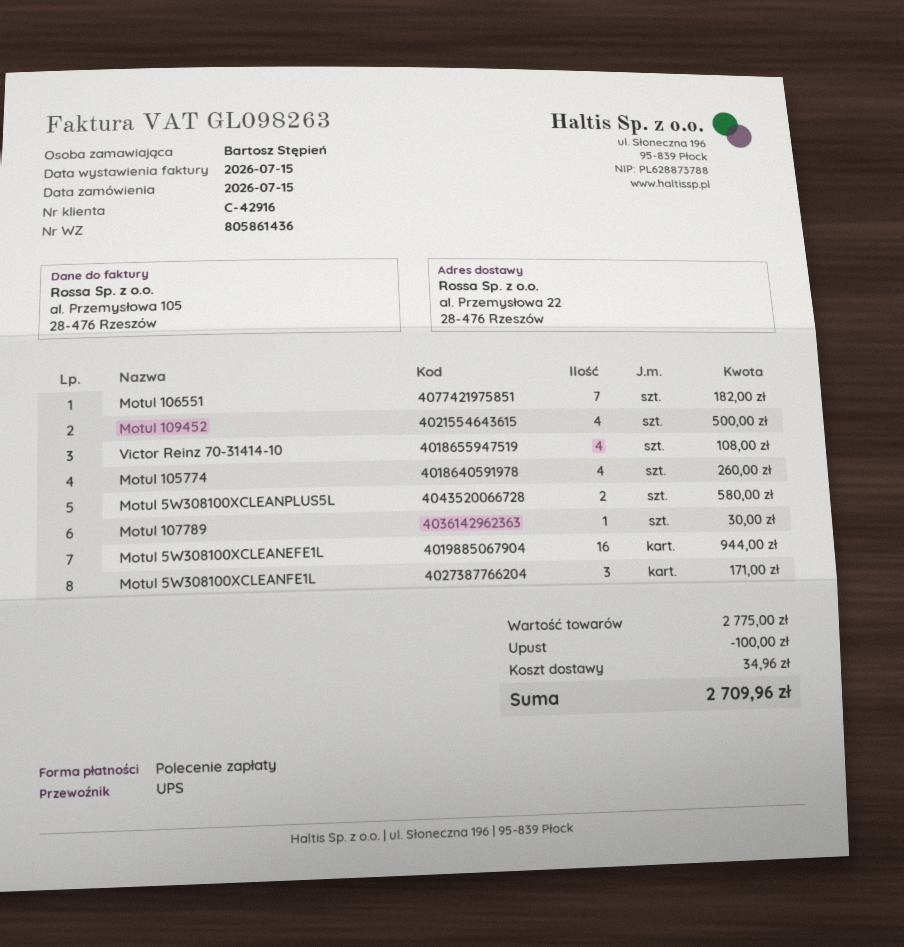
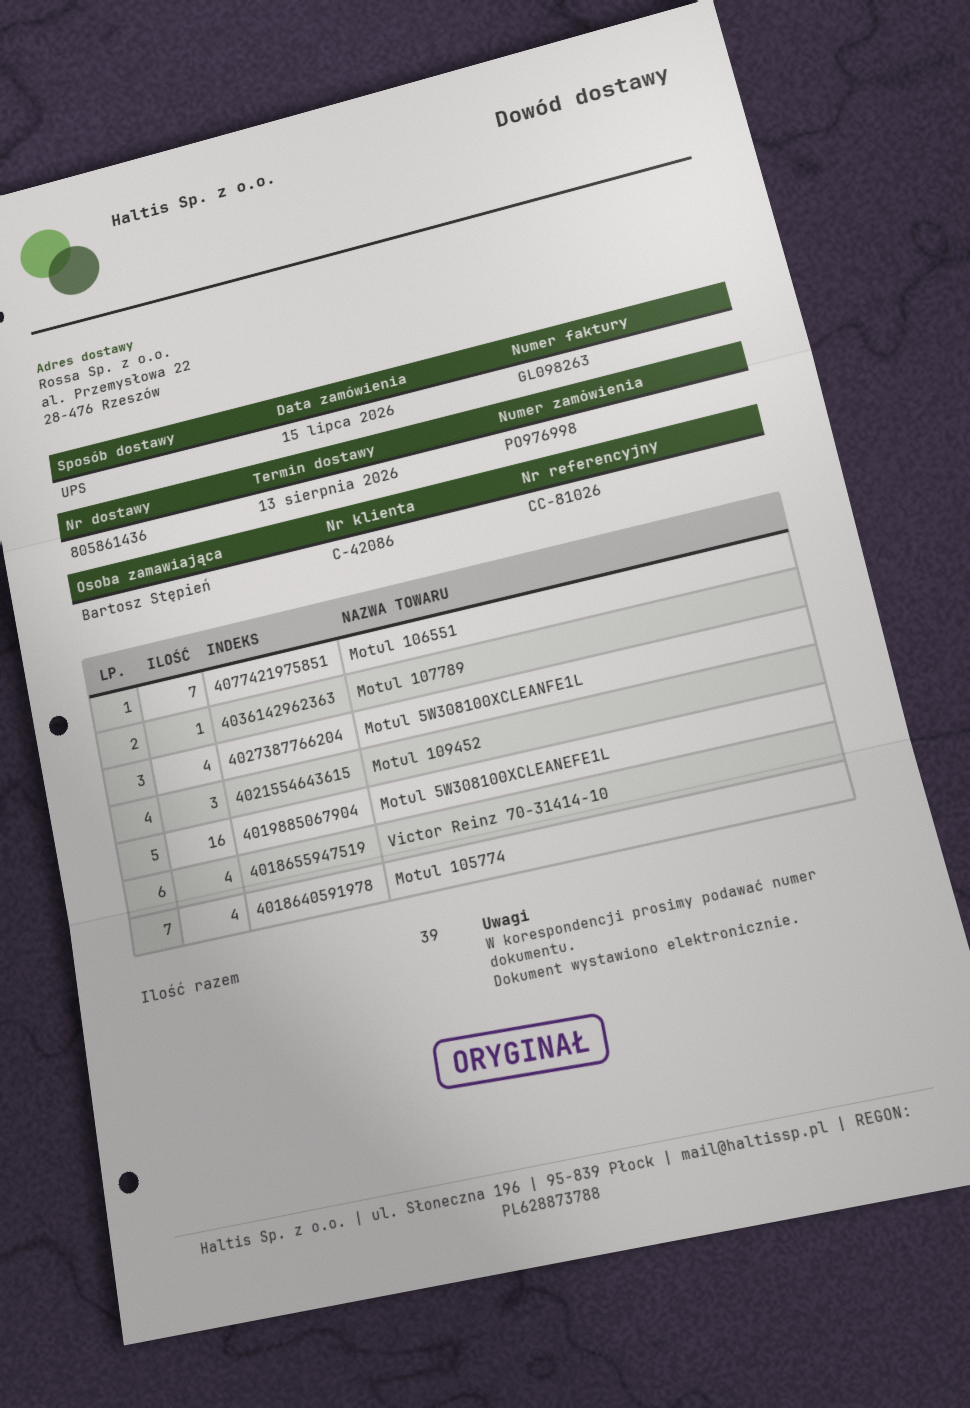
customer number: C-42916 -> C-42086
Motul 109452: 4 -> 3
Motul 5W308100XCLEANPLUS5L: 2 -> none
Motul 5W308100XCLEANFE1L: 3 -> 4

